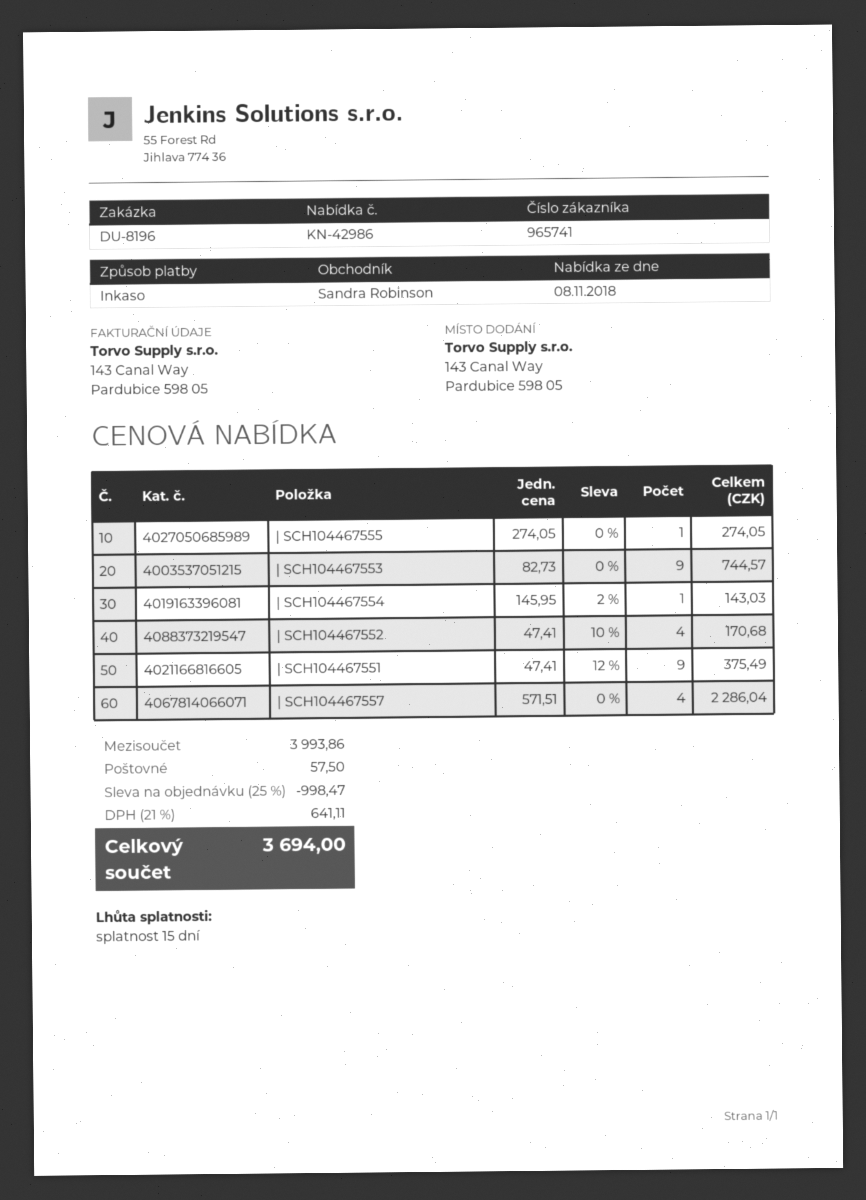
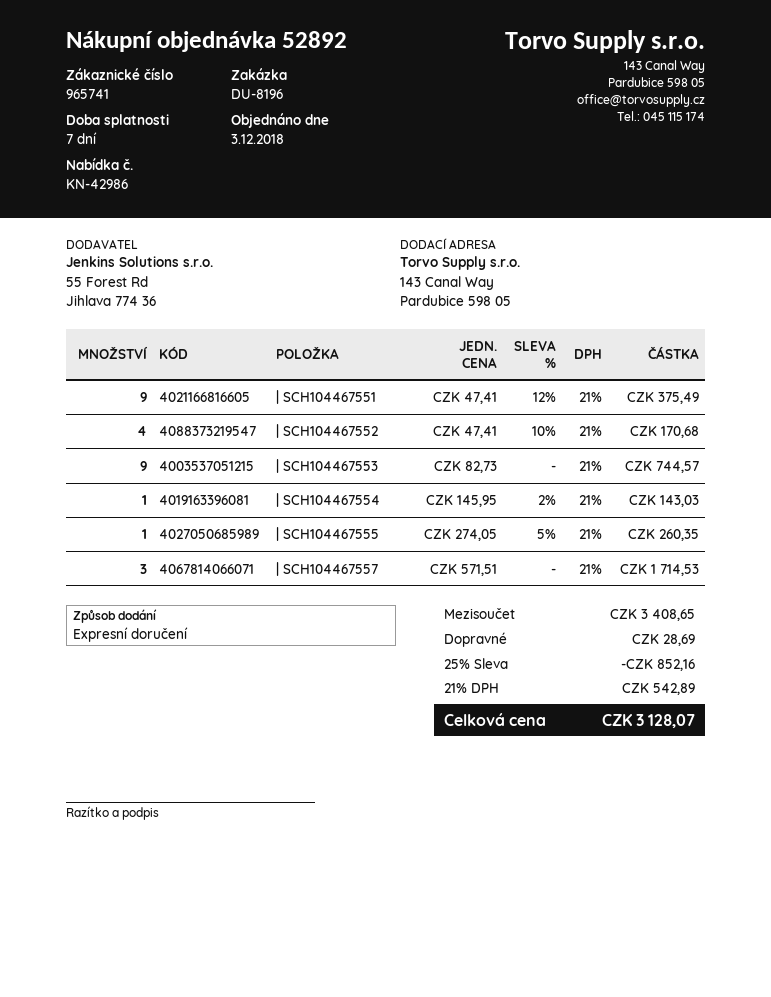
payment terms: 15 days -> 7 days
| SCH104467555: 1 x 274.05 = 274.05 -> 1 x 274.05 - 5% = 260.35
| SCH104467557: 4 x 571.51 = 2286.04 -> 3 x 571.51 = 1714.53
subtotal: 3993.86 -> 3408.65
discount: 25% = 998.47 -> 25% = 852.16
shipping: 57.50 -> 28.69
tax: 21% = 641.11 -> 21% = 542.89
total: 3694.00 -> 3128.07

